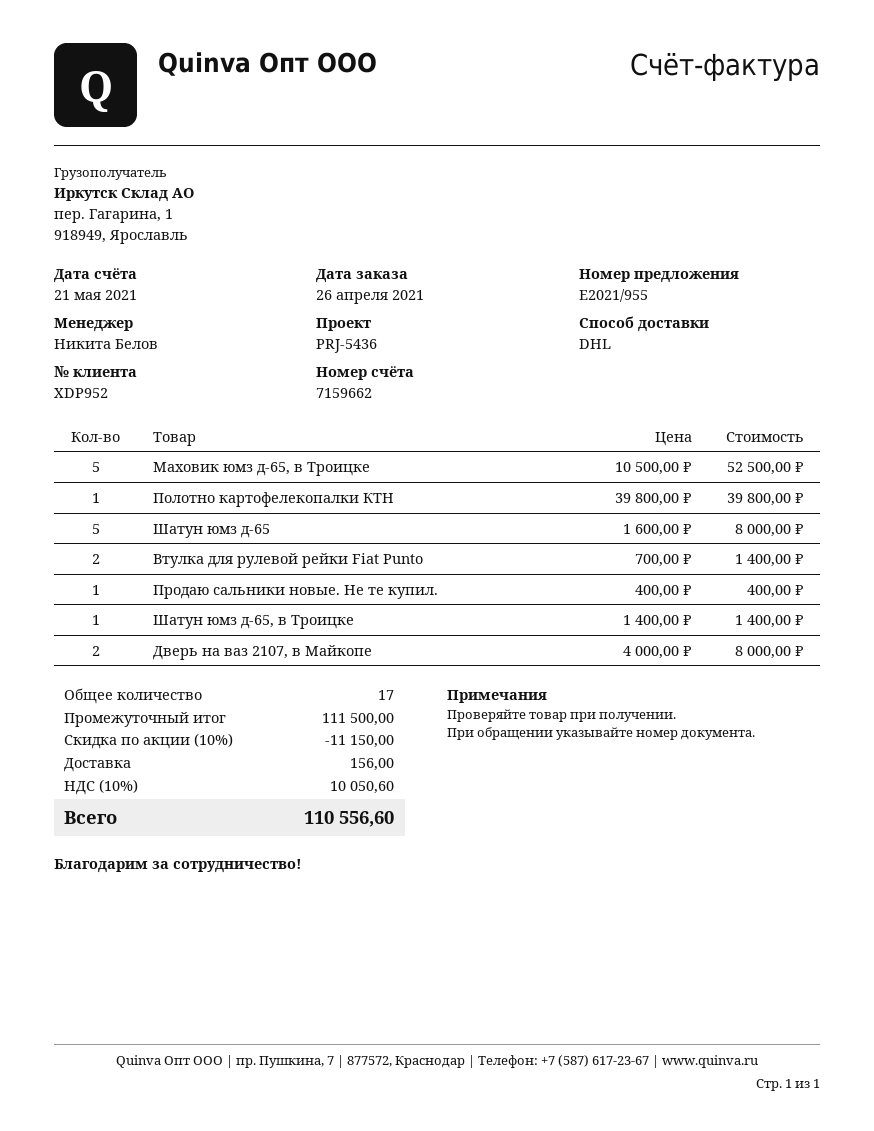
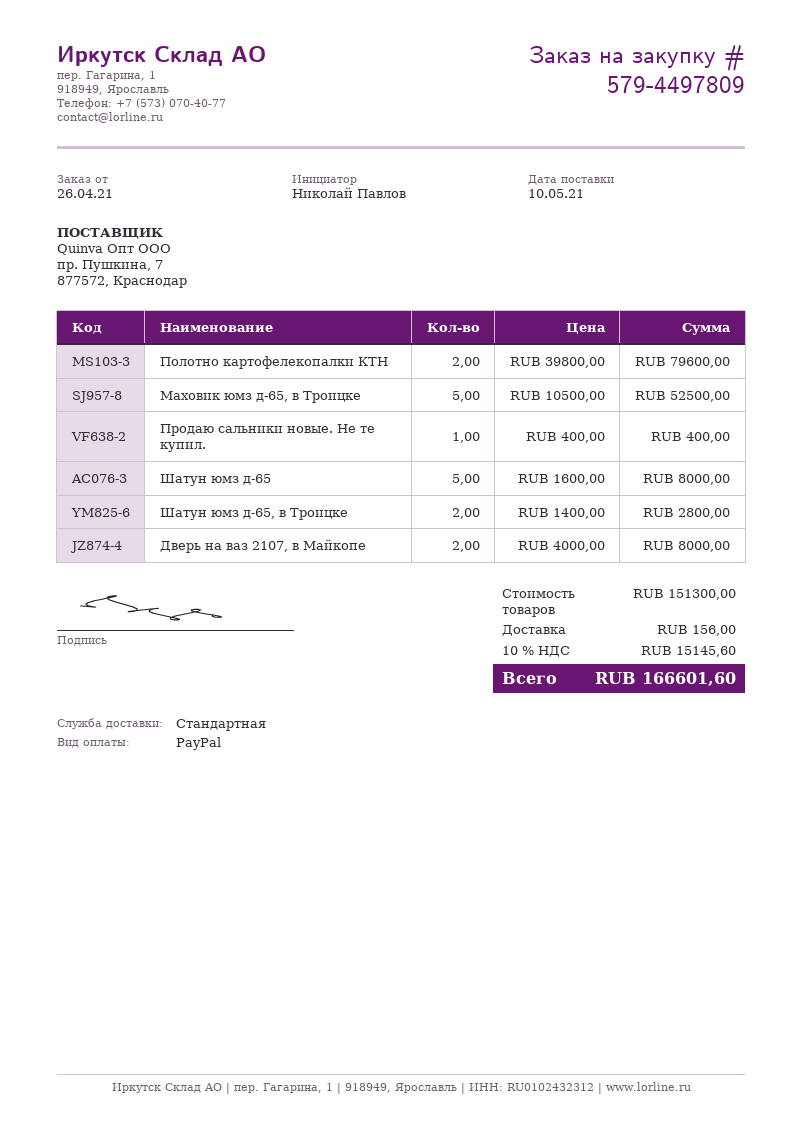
shipping method: DHL -> standard
Полотно картофелекопалки КТН: 1 x 39800.00 = 39800.00 -> 2 x 39800.00 = 79600.00
Втулка для рулевой рейки Fiat Punto: 2 x 700.00 = 1400.00 -> none
Шатун юмз д-65, в Троицке: 1 x 1400.00 = 1400.00 -> 2 x 1400.00 = 2800.00
subtotal: 111500.00 -> 151300.00
discount: 10% = 11150.00 -> none
tax: 10% = 10050.60 -> 10% = 15145.60
total: 110556.60 -> 166601.60

